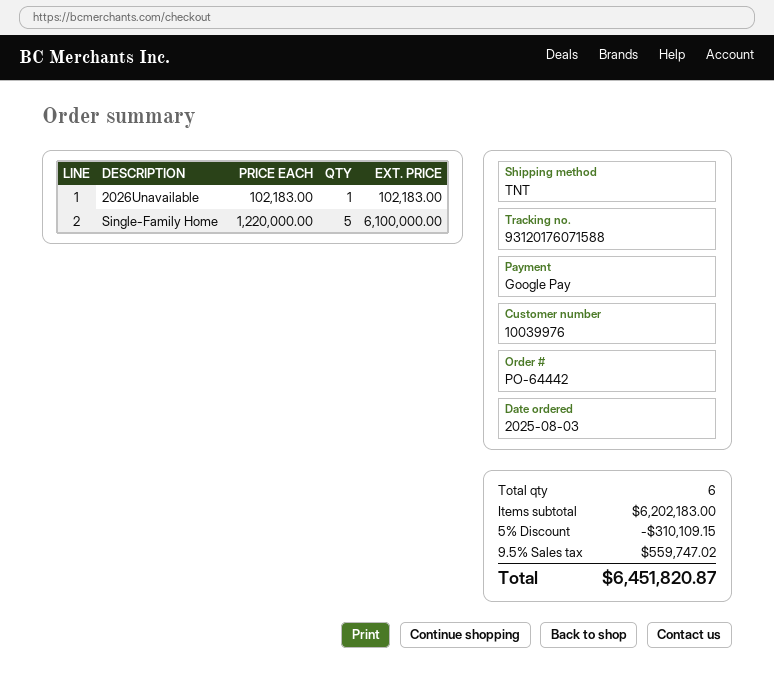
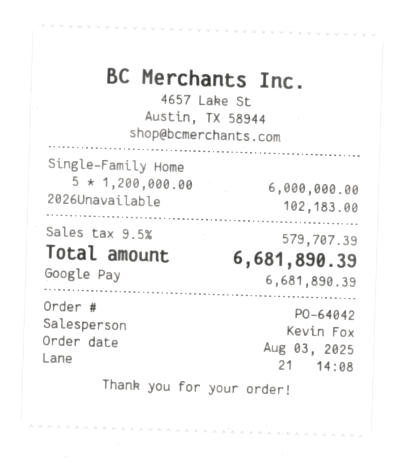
order number: PO-64442 -> PO-64042
Single-Family Home: 5 x 1220000.00 = 6100000.00 -> 5 x 1200000.00 = 6000000.00
discount: 5% = 310109.15 -> none
tax: 9.5% = 559747.02 -> 9.5% = 579707.39
total: 6451820.87 -> 6681890.39

